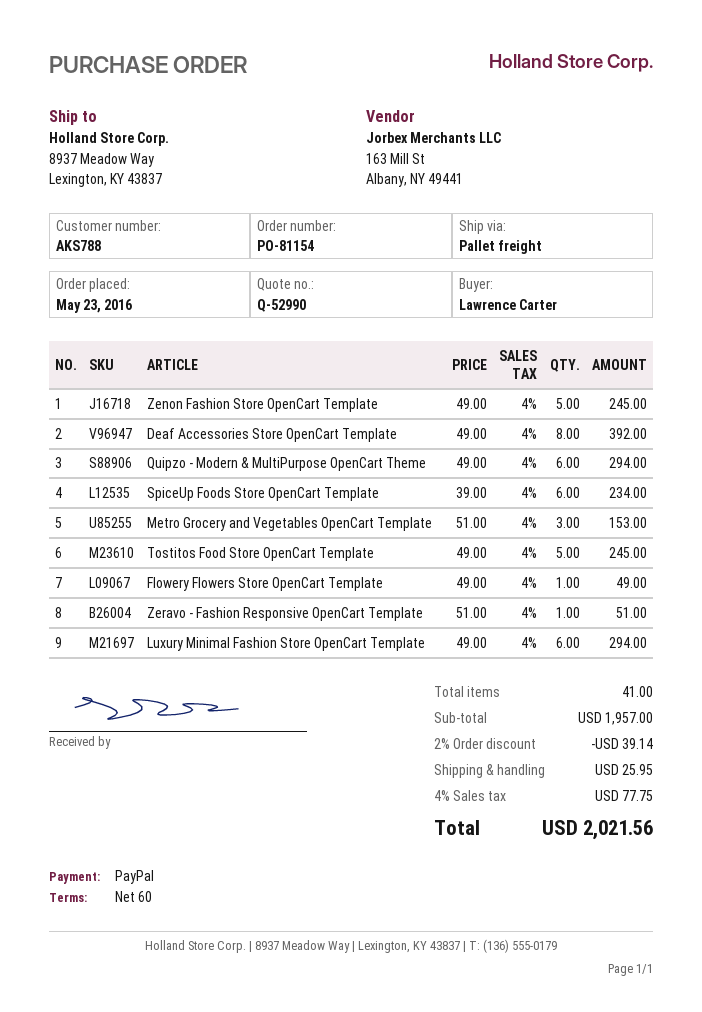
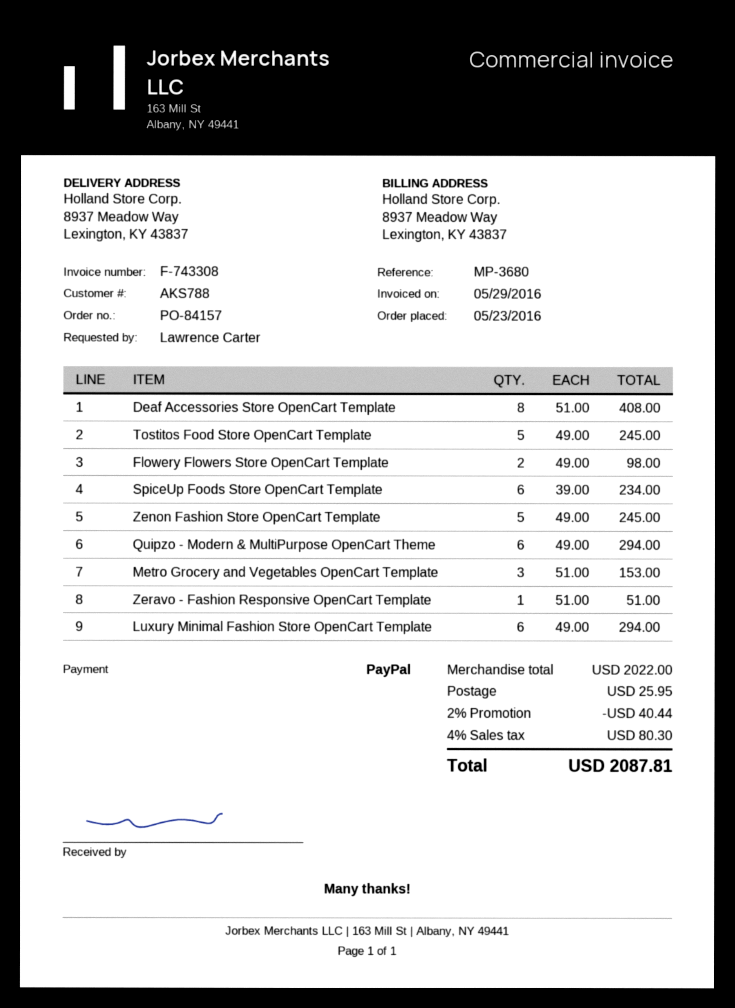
order number: PO-81154 -> PO-84157
Deaf Accessories Store OpenCart Template: 8 x 49.00 = 392.00 -> 8 x 51.00 = 408.00
Flowery Flowers Store OpenCart Template: 1 x 49.00 = 49.00 -> 2 x 49.00 = 98.00
subtotal: 1957.00 -> 2022.00
discount: 2% = 39.14 -> 2% = 40.44
tax: 4% = 77.75 -> 4% = 80.30
total: 2021.56 -> 2087.81

